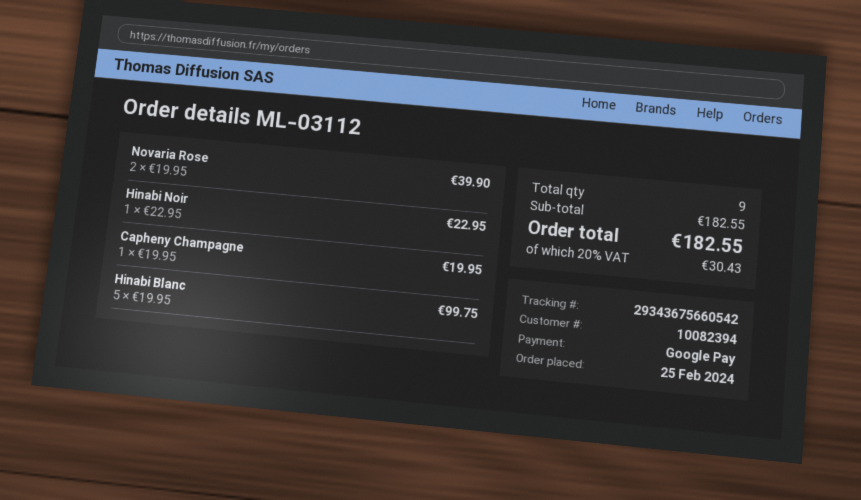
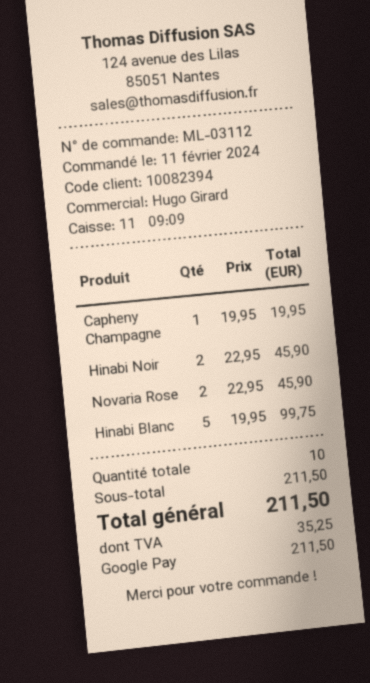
order date: 2024-02-25 -> 2024-02-11
Novaria Rose: 2 x 19.95 = 39.90 -> 2 x 22.95 = 45.90
Hinabi Noir: 1 x 22.95 = 22.95 -> 2 x 22.95 = 45.90
total quantity: 9 -> 10
subtotal: 182.55 -> 211.50
tax: 30.43 -> 35.25
total: 182.55 -> 211.50

